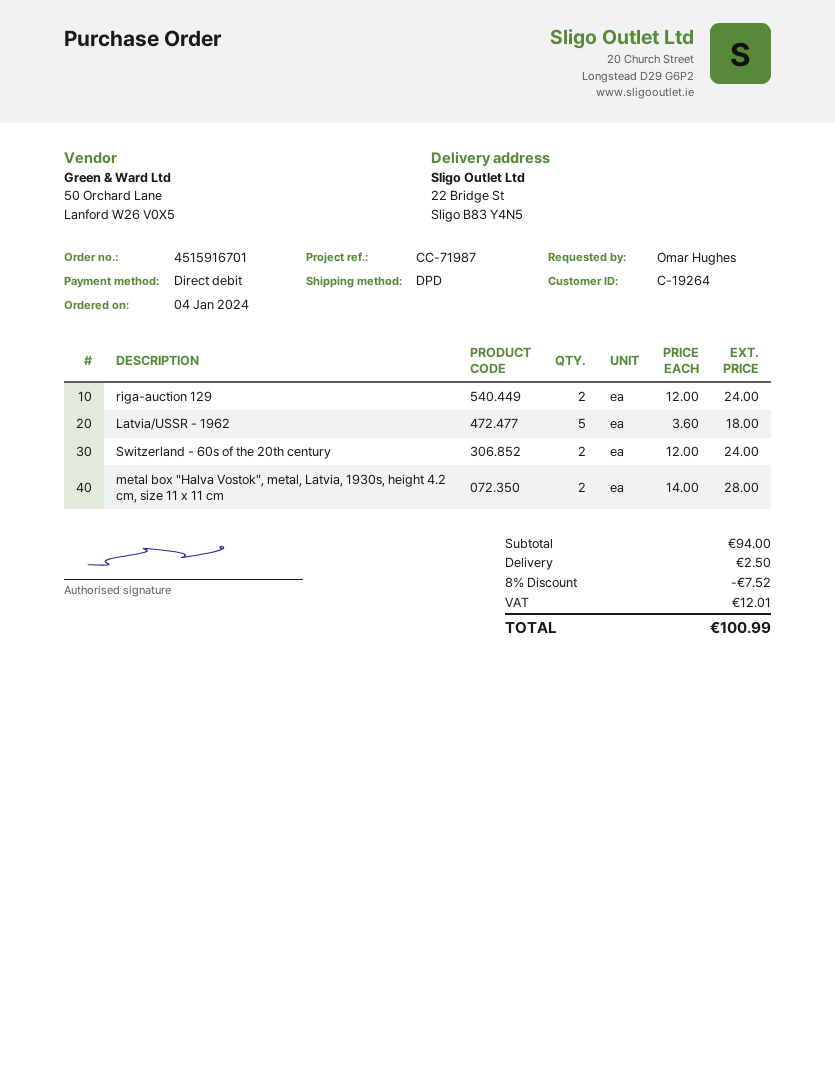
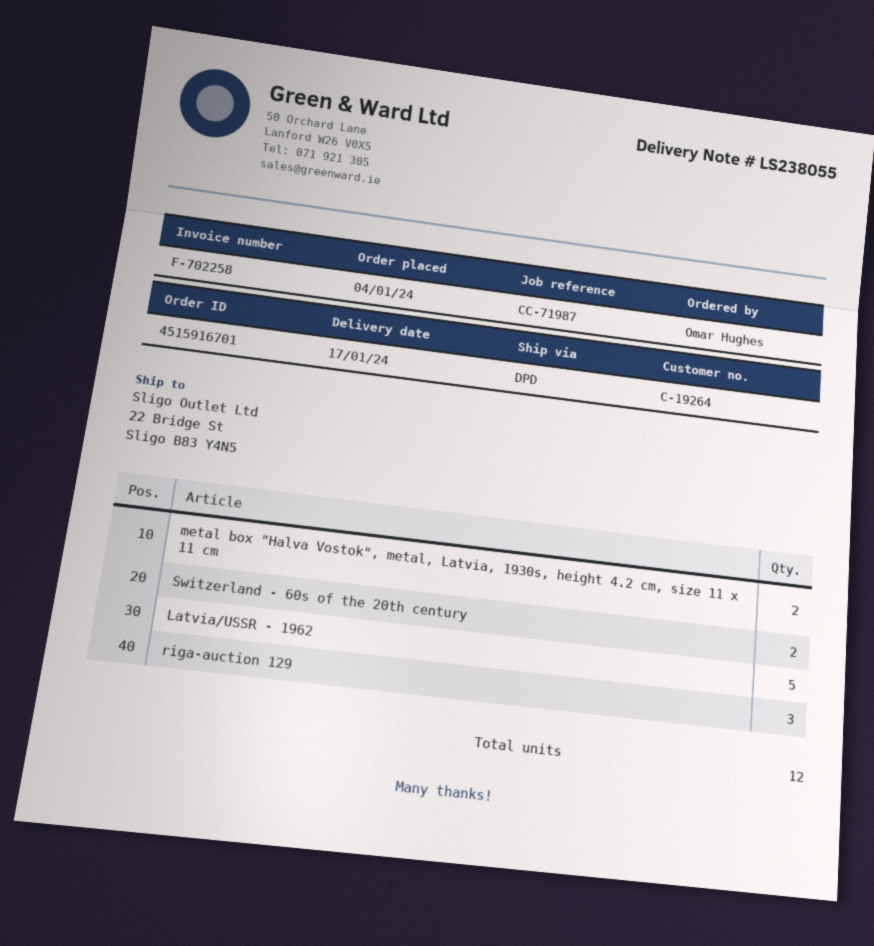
riga-auction 129: 2 -> 3

